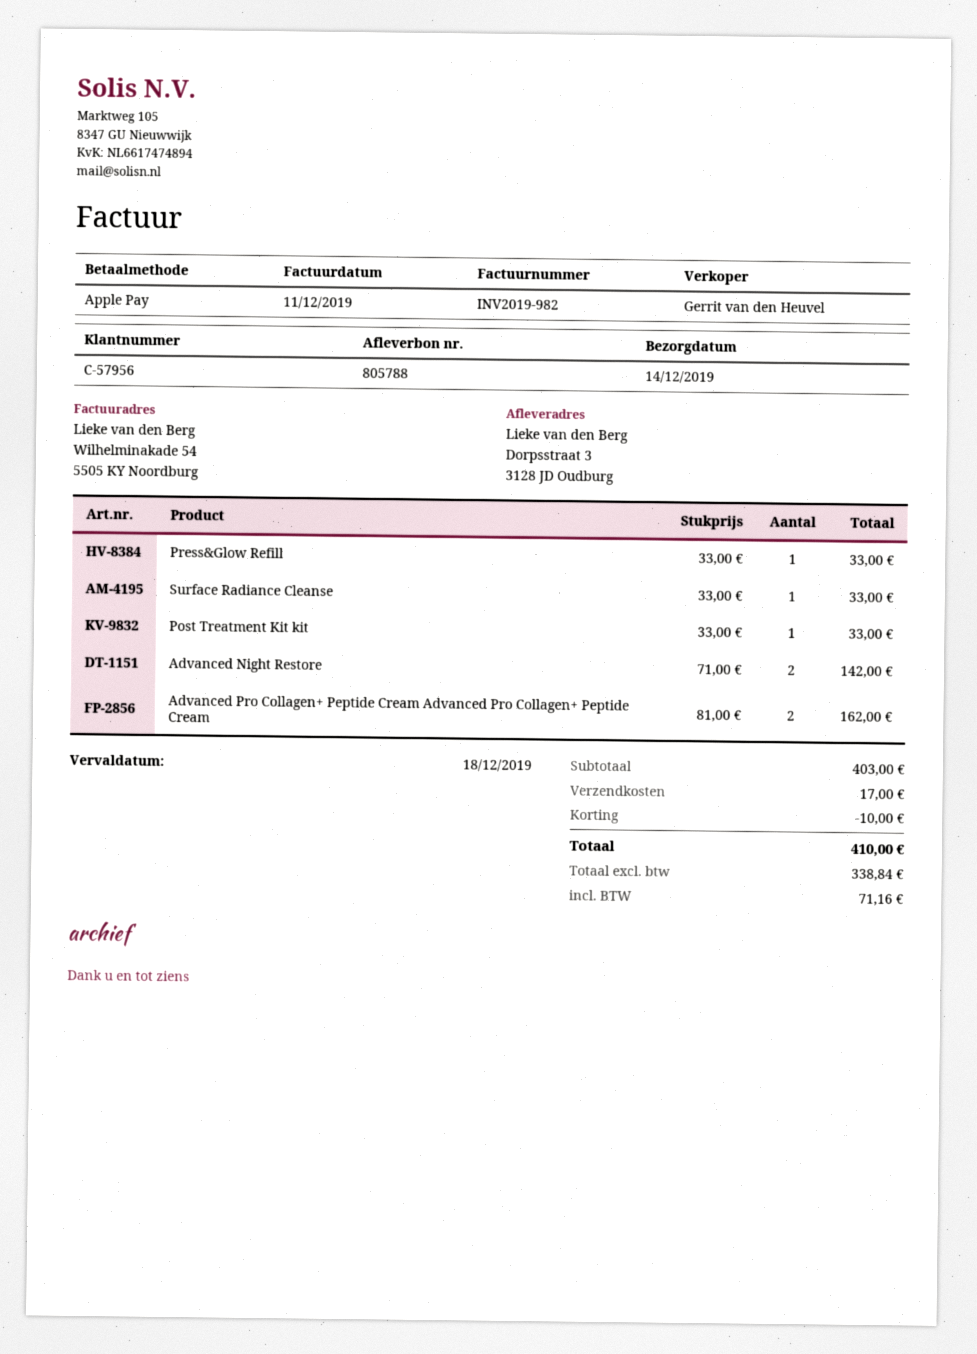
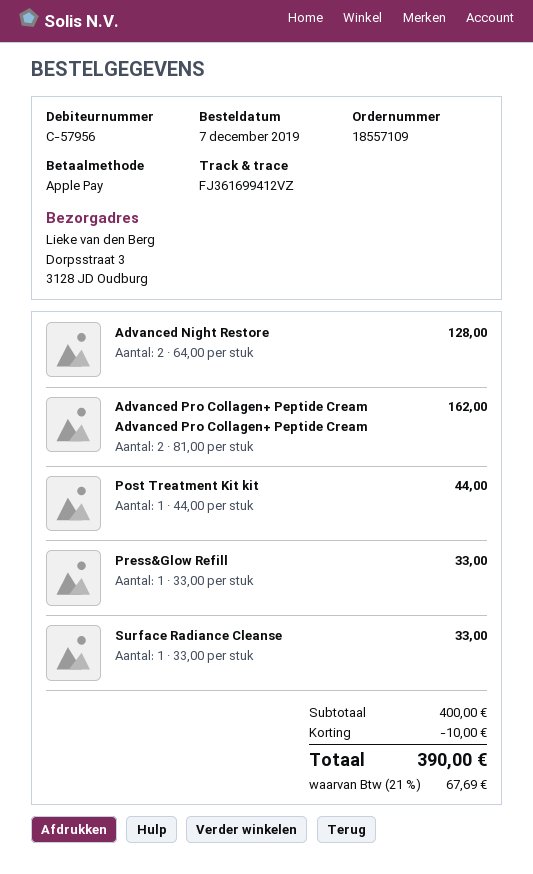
Post Treatment Kit kit: 1 x 33.00 = 33.00 -> 1 x 44.00 = 44.00
Advanced Night Restore: 2 x 71.00 = 142.00 -> 2 x 64.00 = 128.00
subtotal: 403.00 -> 400.00
shipping: 17.00 -> none
tax: 71.16 -> 67.69
total: 410.00 -> 390.00

